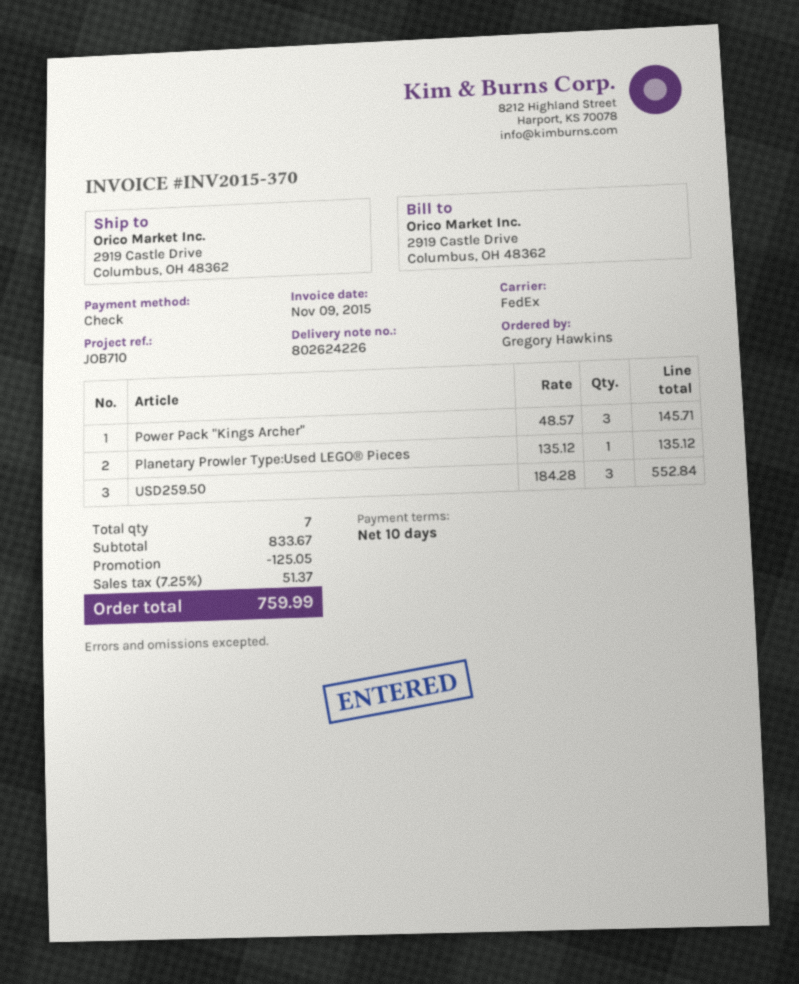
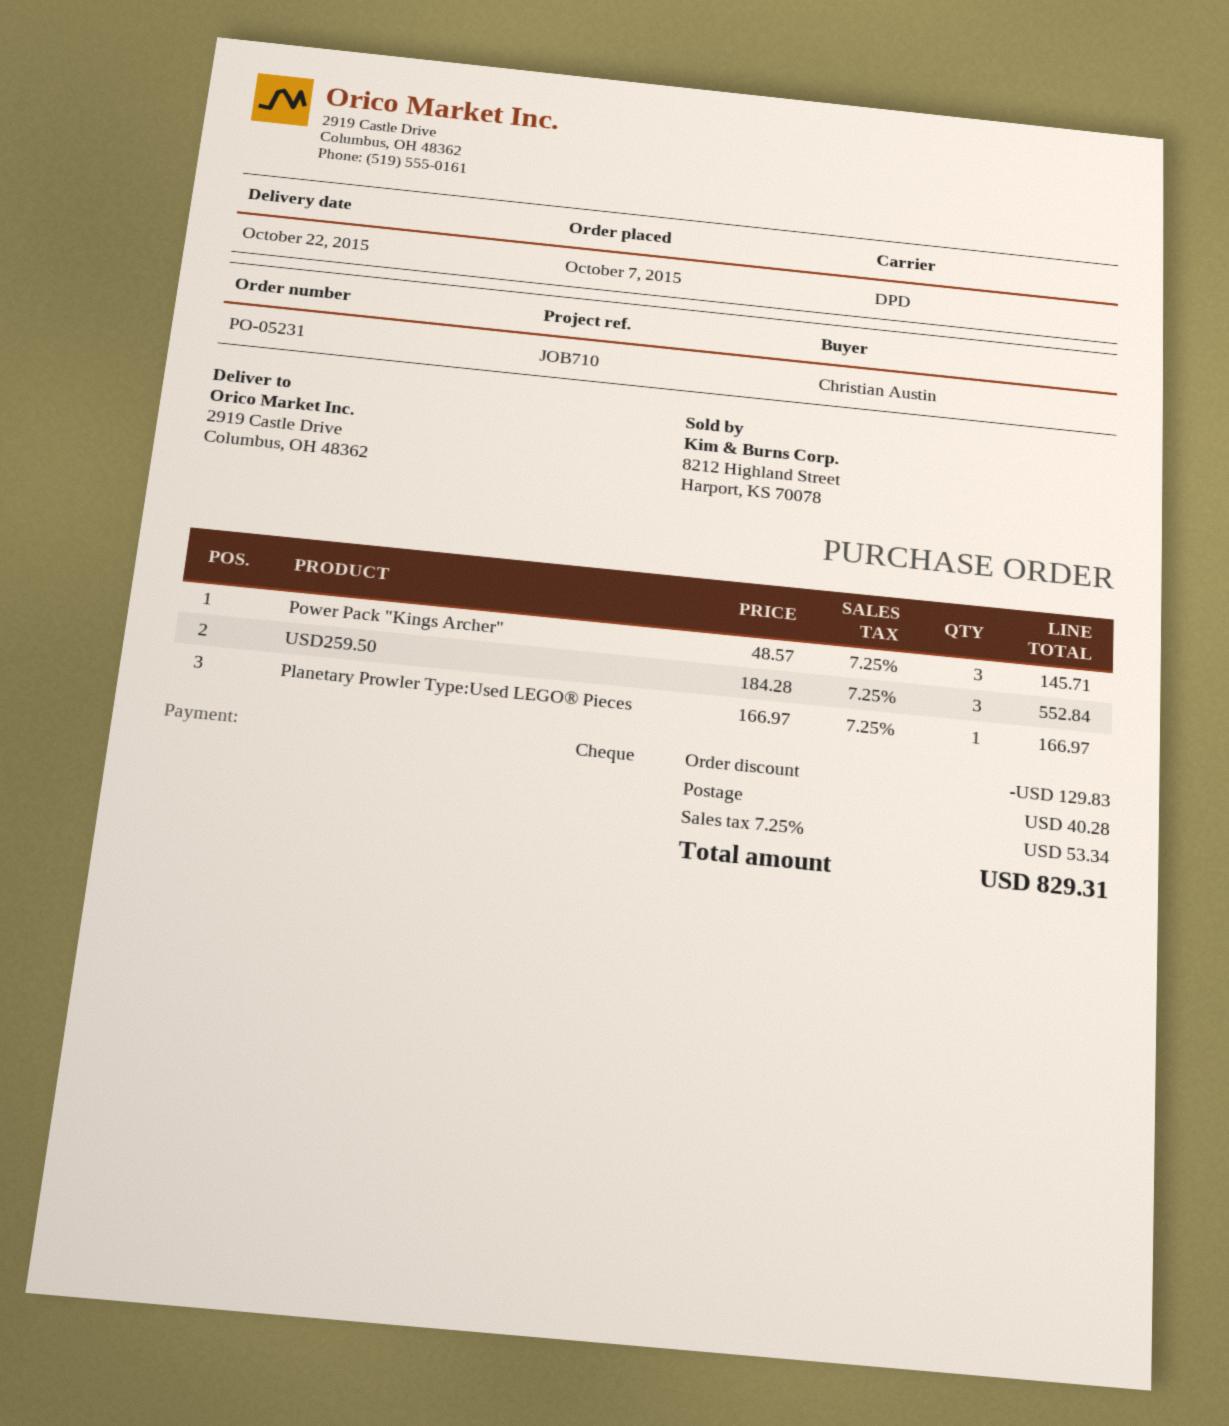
ordered by: Gregory Hawkins -> Christian Austin
shipping method: FedEx -> DPD
Planetary Prowler Type:Used LEGO® Pieces: 1 x 135.12 = 135.12 -> 1 x 166.97 = 166.97
discount: 125.05 -> 129.83
shipping: none -> 40.28
tax: 7.25% = 51.37 -> 7.25% = 53.34
total: 759.99 -> 829.31

